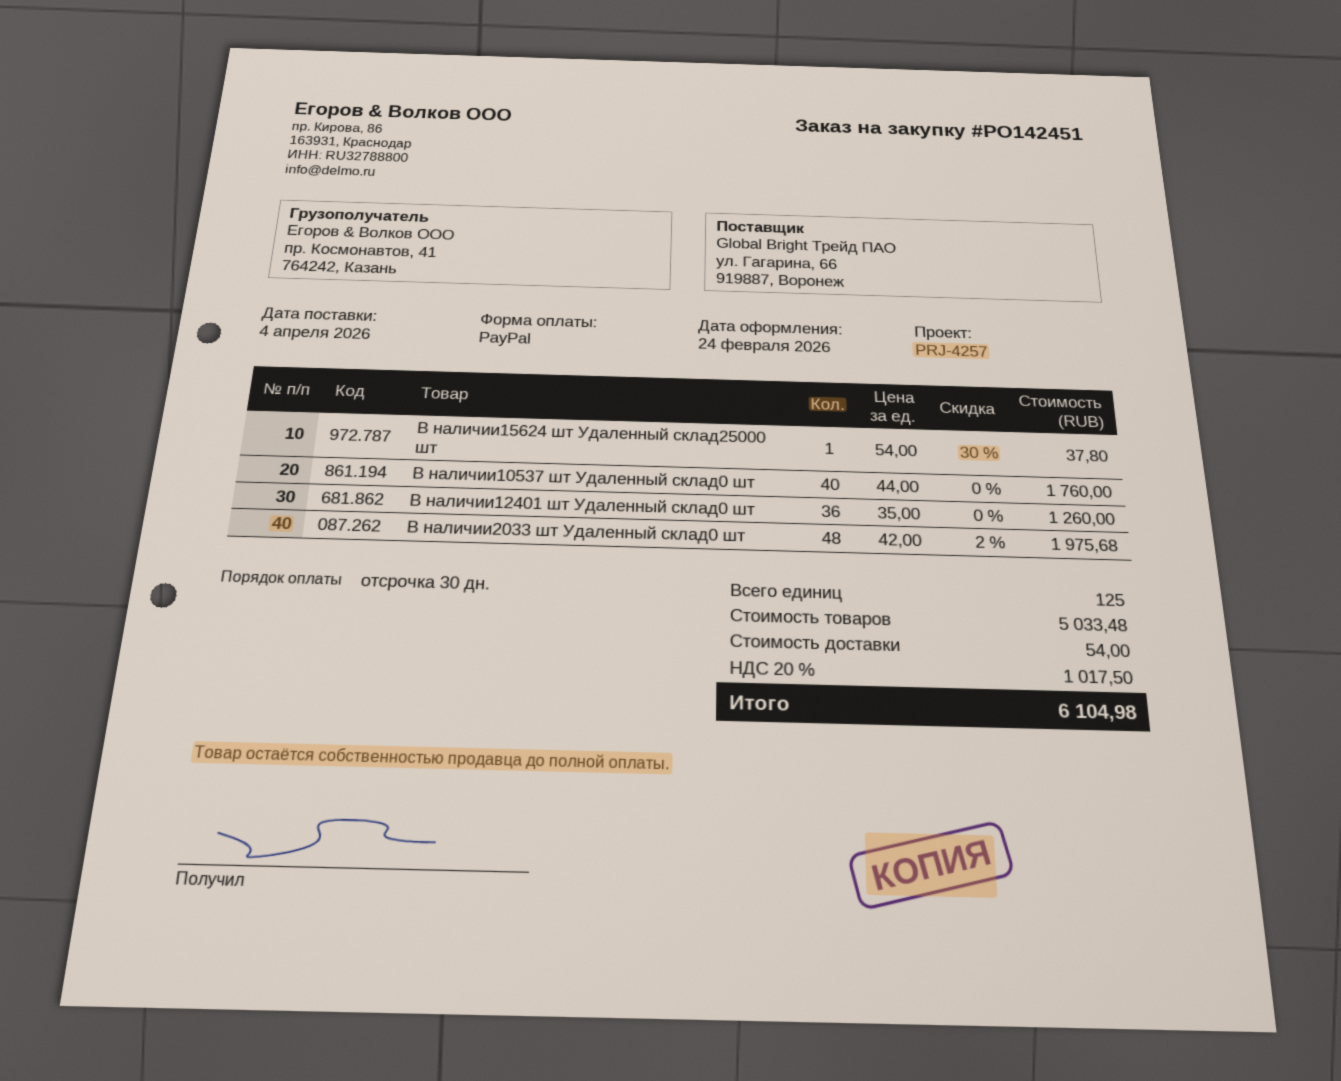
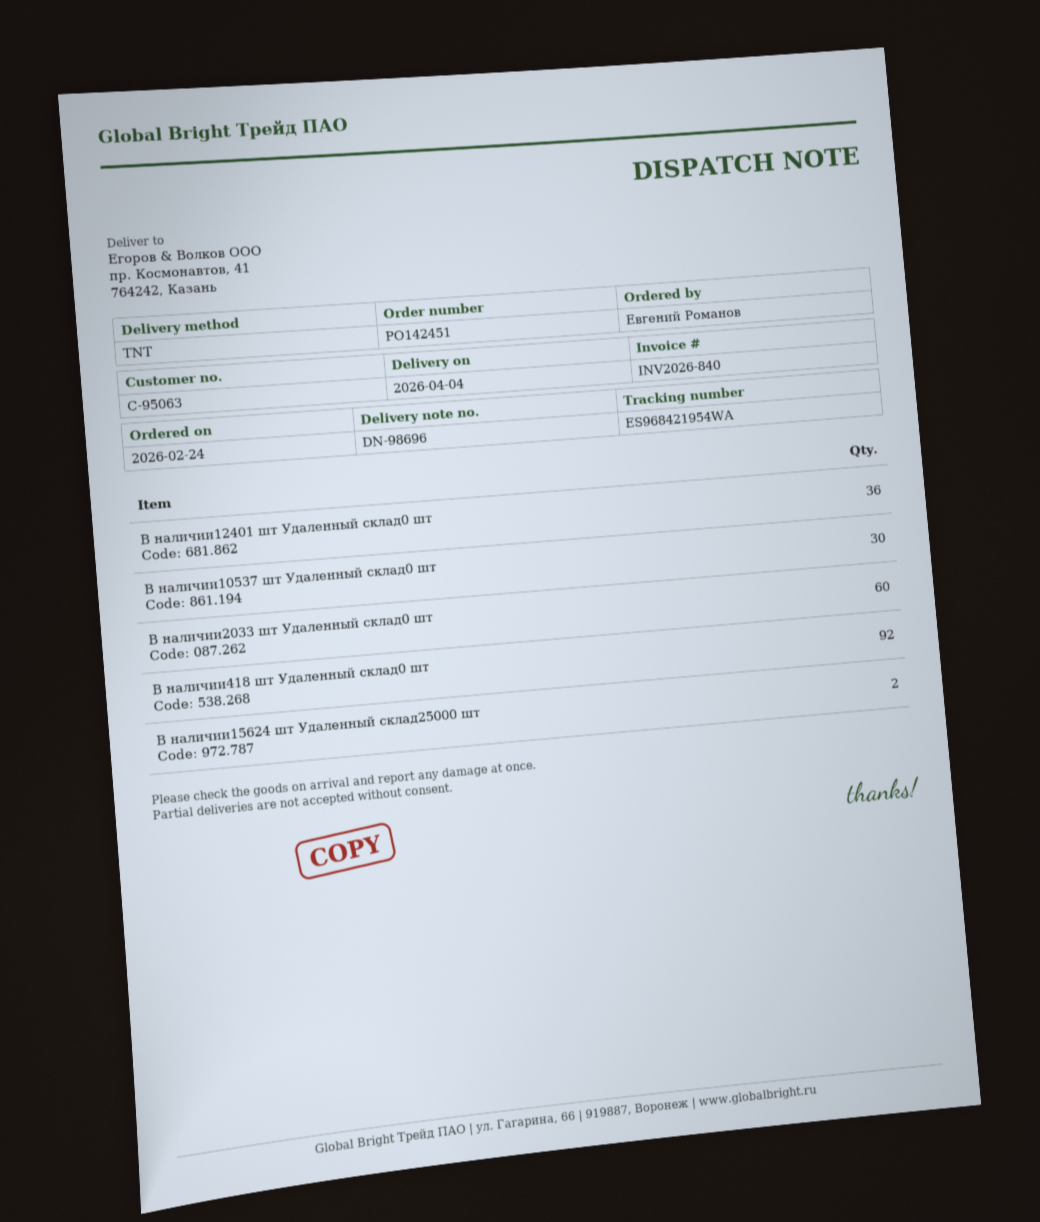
В наличии15624 шт Удаленный склад25000 шт: 1 -> 2
В наличии10537 шт Удаленный склад0 шт: 40 -> 30
В наличии2033 шт Удаленный склад0 шт: 48 -> 60
В наличии418 шт Удаленный склад0 шт: none -> 92

